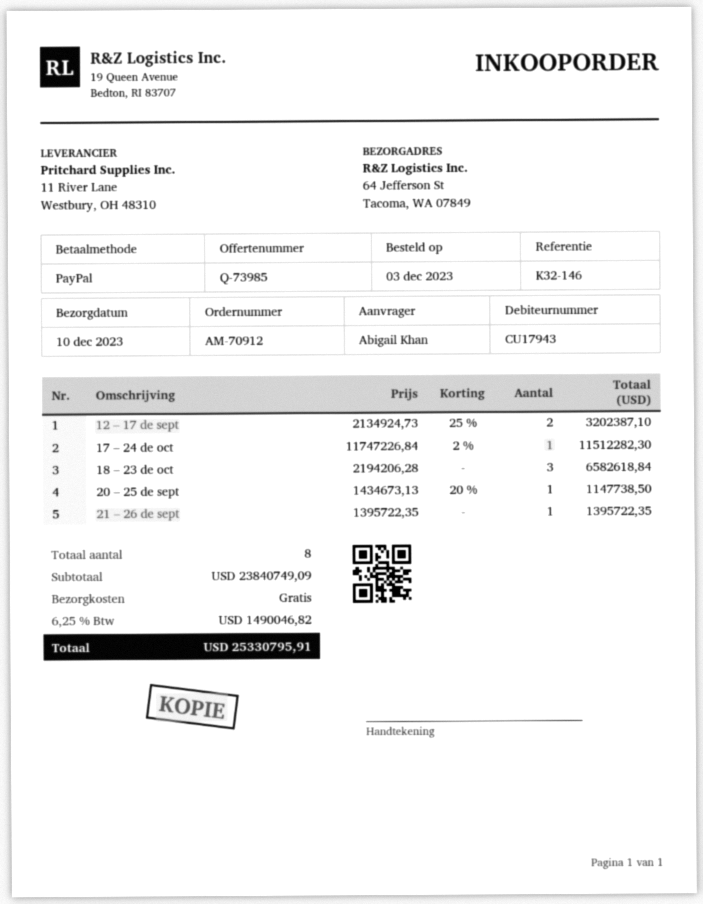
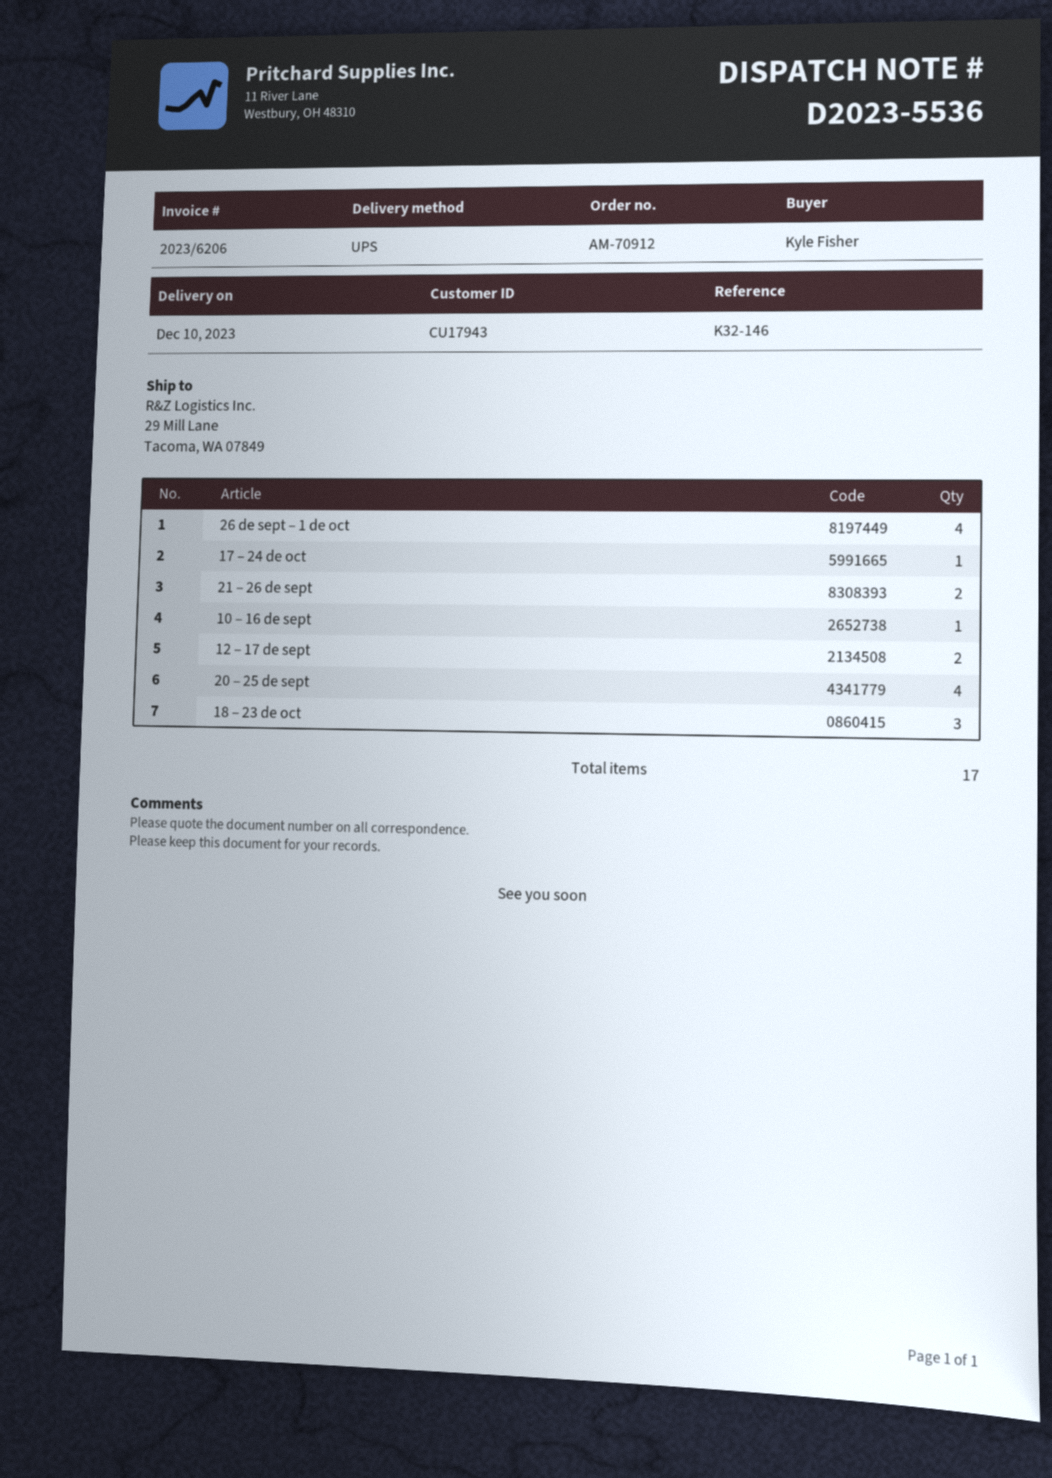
ordered by: Abigail Khan -> Kyle Fisher
ship to: 64 Jefferson St, Tacoma, WA 07849 -> 29 Mill Lane, Tacoma, WA 07849
20 – 25 de sept: 1 -> 4
21 – 26 de sept: 1 -> 2
26 de sept – 1 de oct: none -> 4
10 – 16 de sept: none -> 1
total quantity: 8 -> 17

